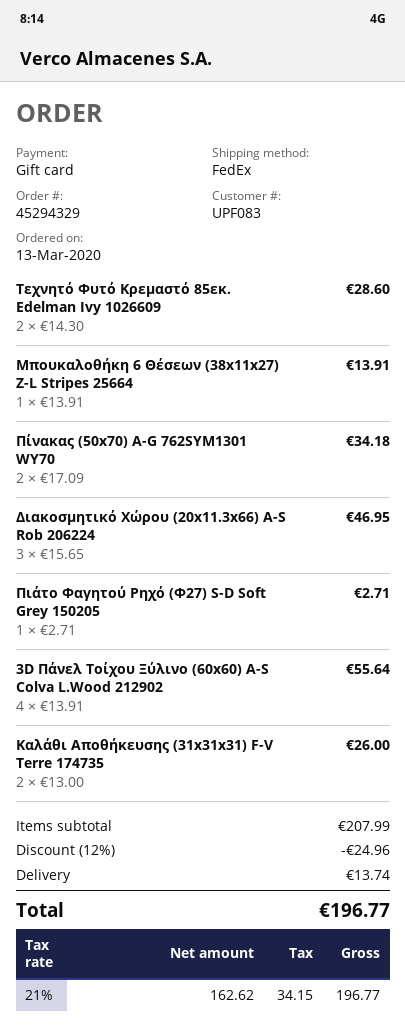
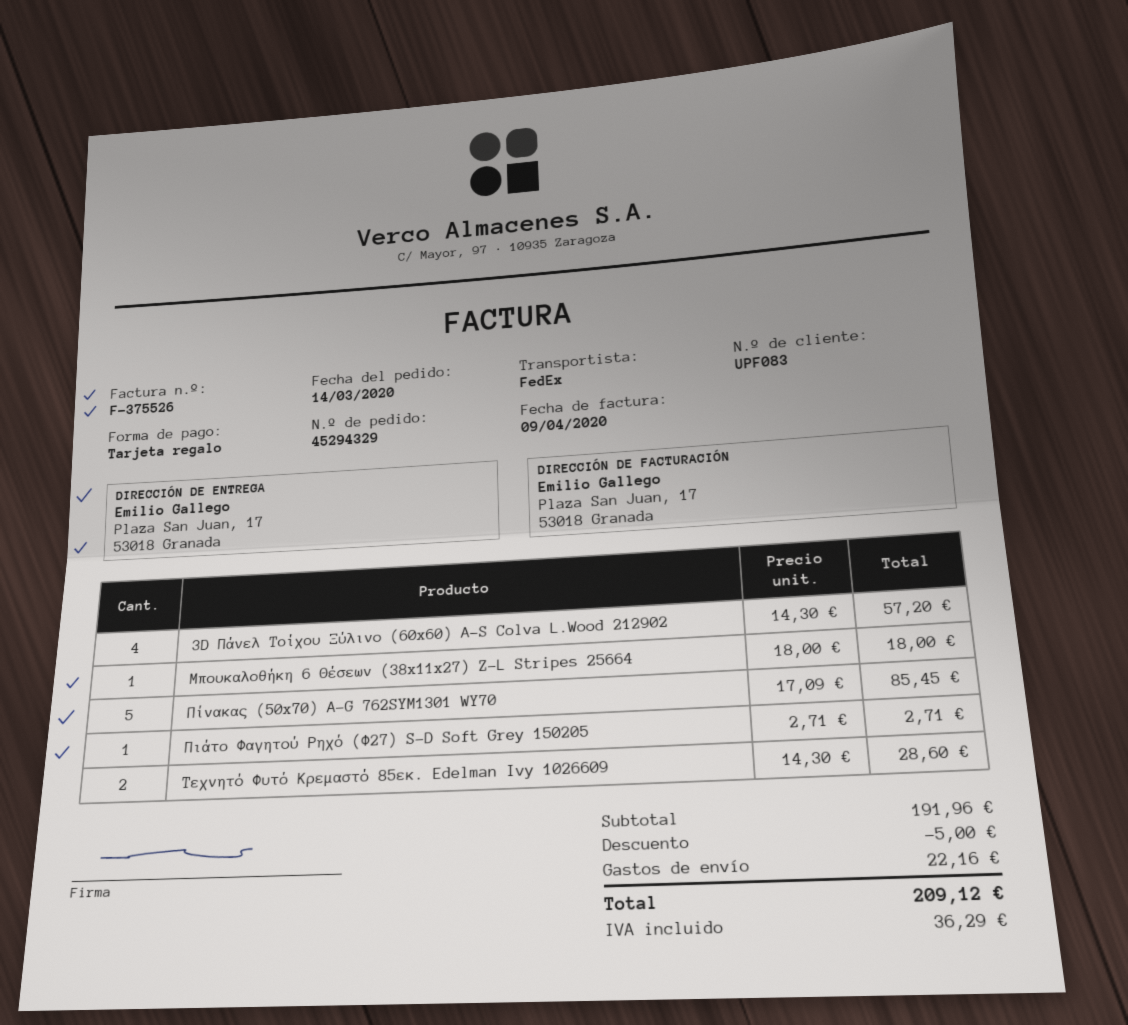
order date: 2020-03-13 -> 2020-03-14
Μπουκαλοθήκη 6 Θέσεων (38x11x27) Z-L Stripes 25664: 1 x 13.91 = 13.91 -> 1 x 18.00 = 18.00
Πίνακας (50x70) A-G 762SYM1301 WY70: 2 x 17.09 = 34.18 -> 5 x 17.09 = 85.45
Διακοσμητικό Χώρου (20x11.3x66) A-S Rob 206224: 3 x 15.65 = 46.95 -> none
3D Πάνελ Τοίχου Ξύλινο (60x60) A-S Colva L.Wood 212902: 4 x 13.91 = 55.64 -> 4 x 14.30 = 57.20
Καλάθι Αποθήκευσης (31x31x31) F-V Terre 174735: 2 x 13.00 = 26.00 -> none
subtotal: 207.99 -> 191.96
discount: 24.96 -> 5.00
shipping: 13.74 -> 22.16
tax: 34.15 -> 36.29
total: 196.77 -> 209.12

